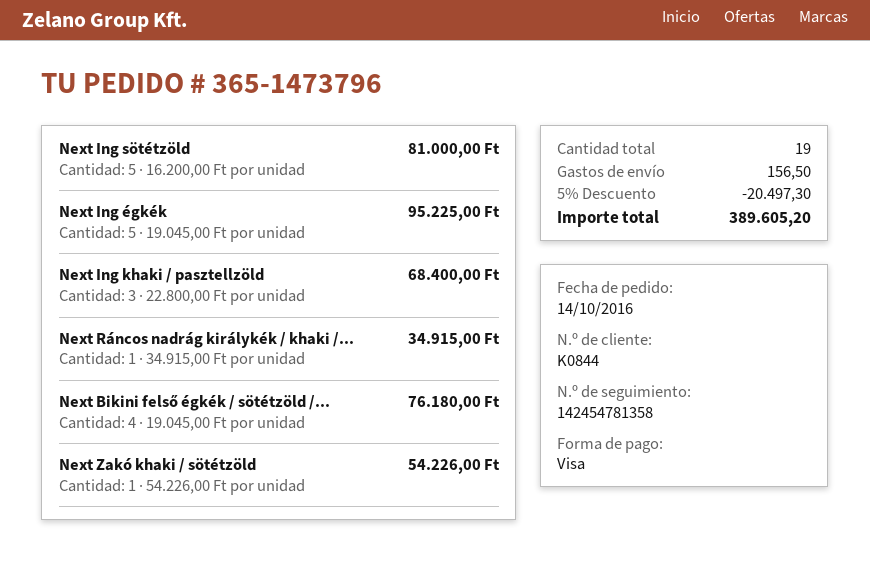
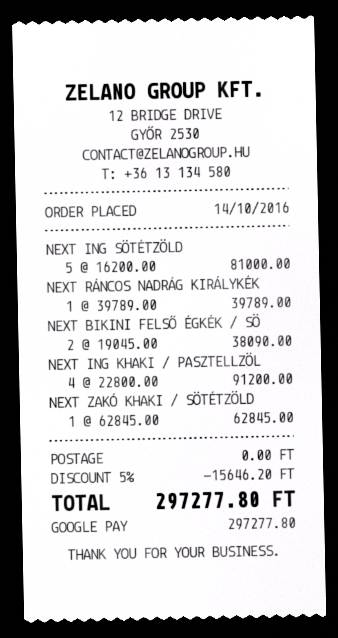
payment method: Visa -> Google Pay
Next Ing égkék: 5 x 19045.00 = 95225.00 -> none
Next Ing khaki / pasztellzöld: 3 x 22800.00 = 68400.00 -> 4 x 22800.00 = 91200.00
Next Ráncos nadrág királykék / khaki /...: 1 x 34915.00 = 34915.00 -> 1 x 39789.00 = 39789.00
Next Bikini felső égkék / sötétzöld /...: 4 x 19045.00 = 76180.00 -> 2 x 19045.00 = 38090.00
Next Zakó khaki / sötétzöld: 1 x 54226.00 = 54226.00 -> 1 x 62845.00 = 62845.00
discount: 5% = 20497.30 -> 5% = 15646.20
shipping: 156.50 -> 0.00
total: 389605.20 -> 297277.80

